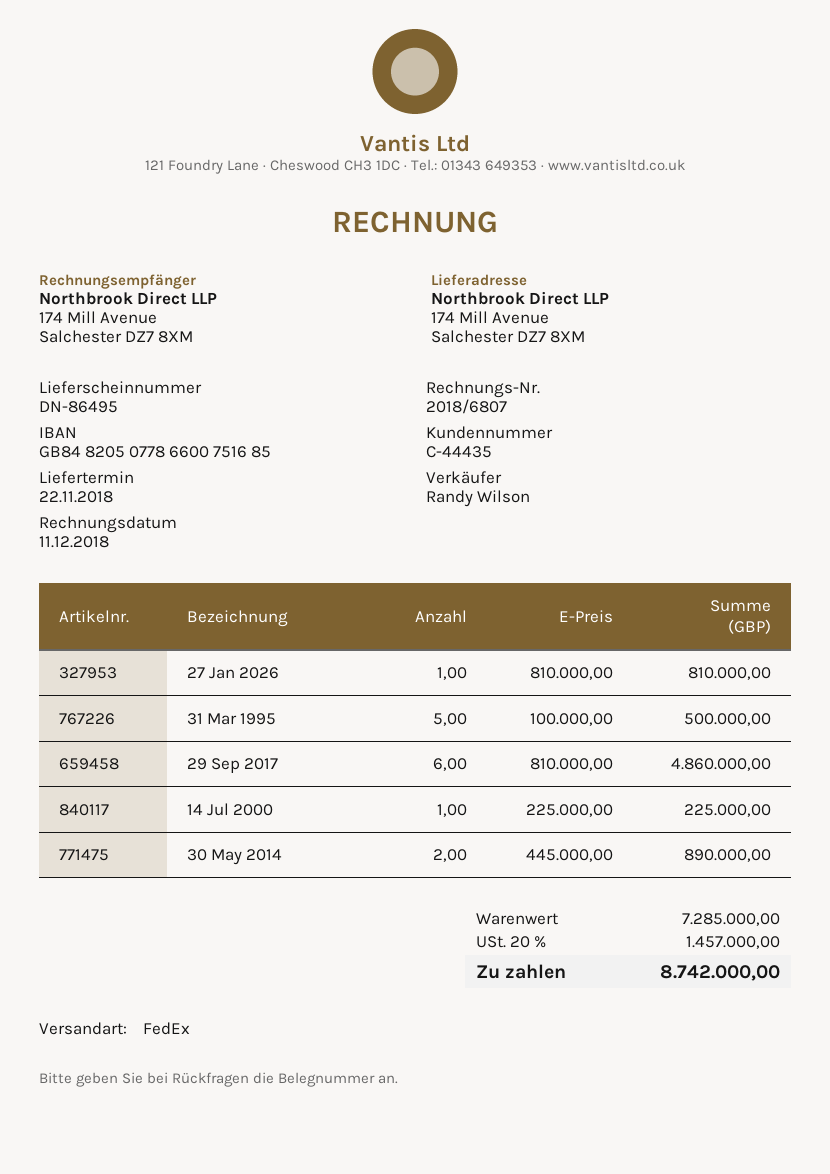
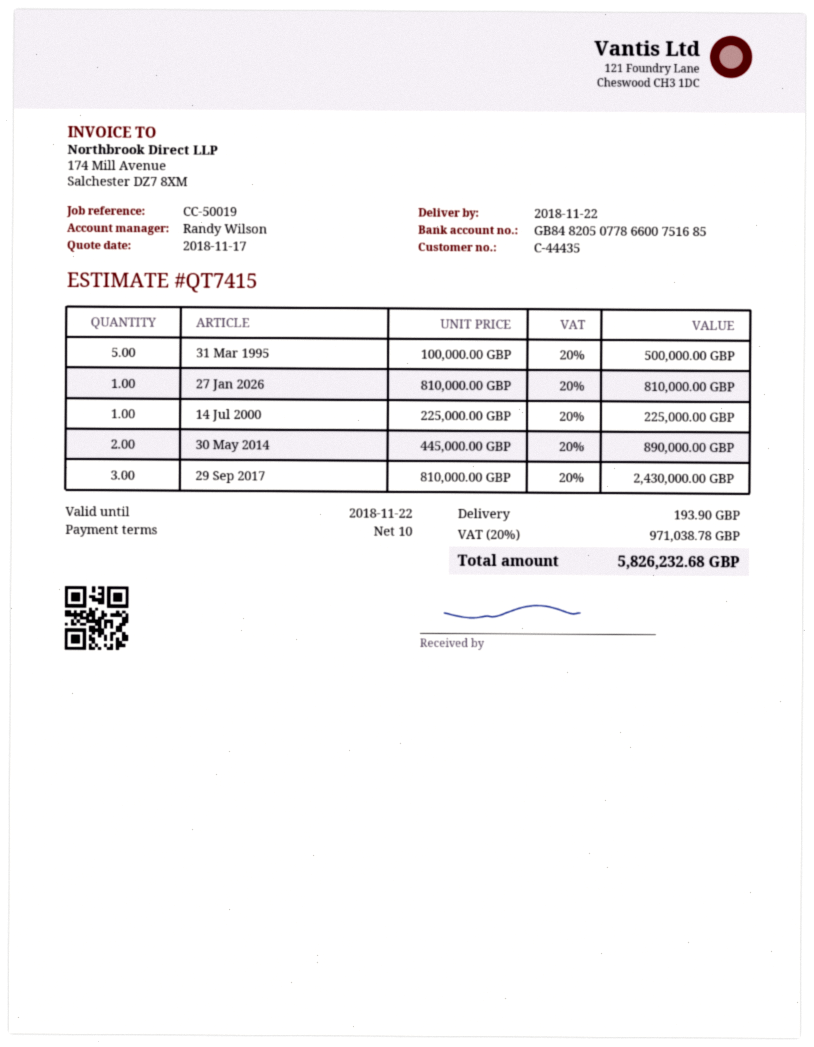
29 Sep 2017: 6 x 810000.00 = 4860000.00 -> 3 x 810000.00 = 2430000.00
shipping: none -> 193.90
tax: 20% = 1457000.00 -> 20% = 971038.78
total: 8742000.00 -> 5826232.68

